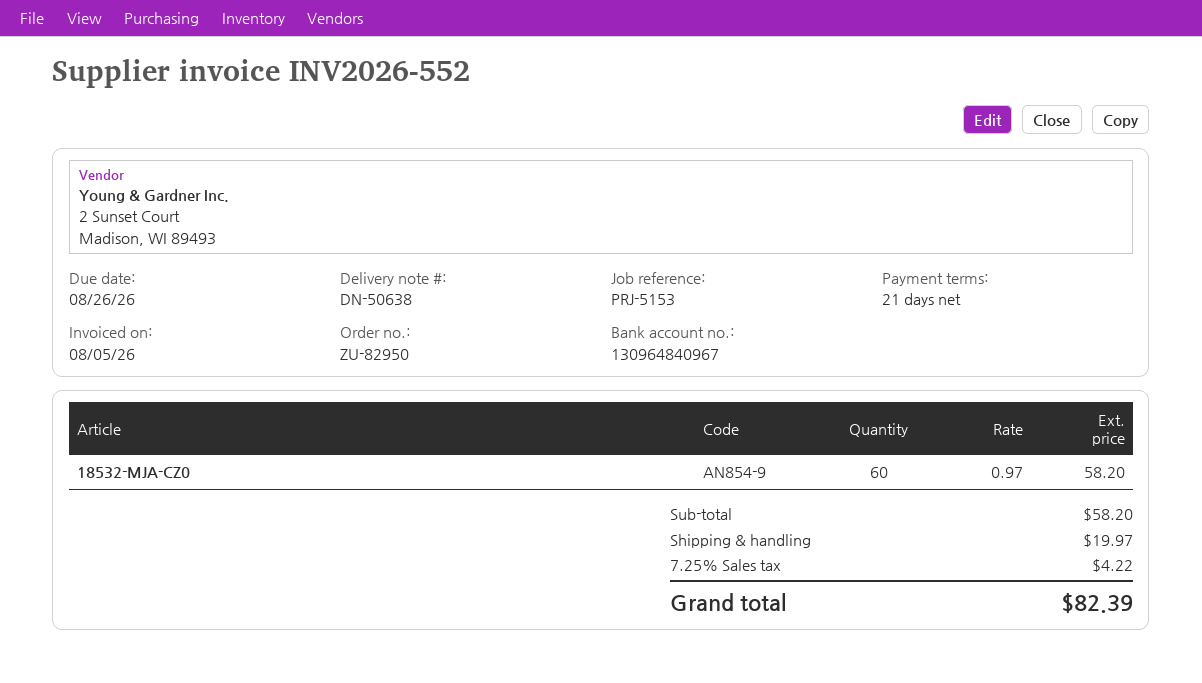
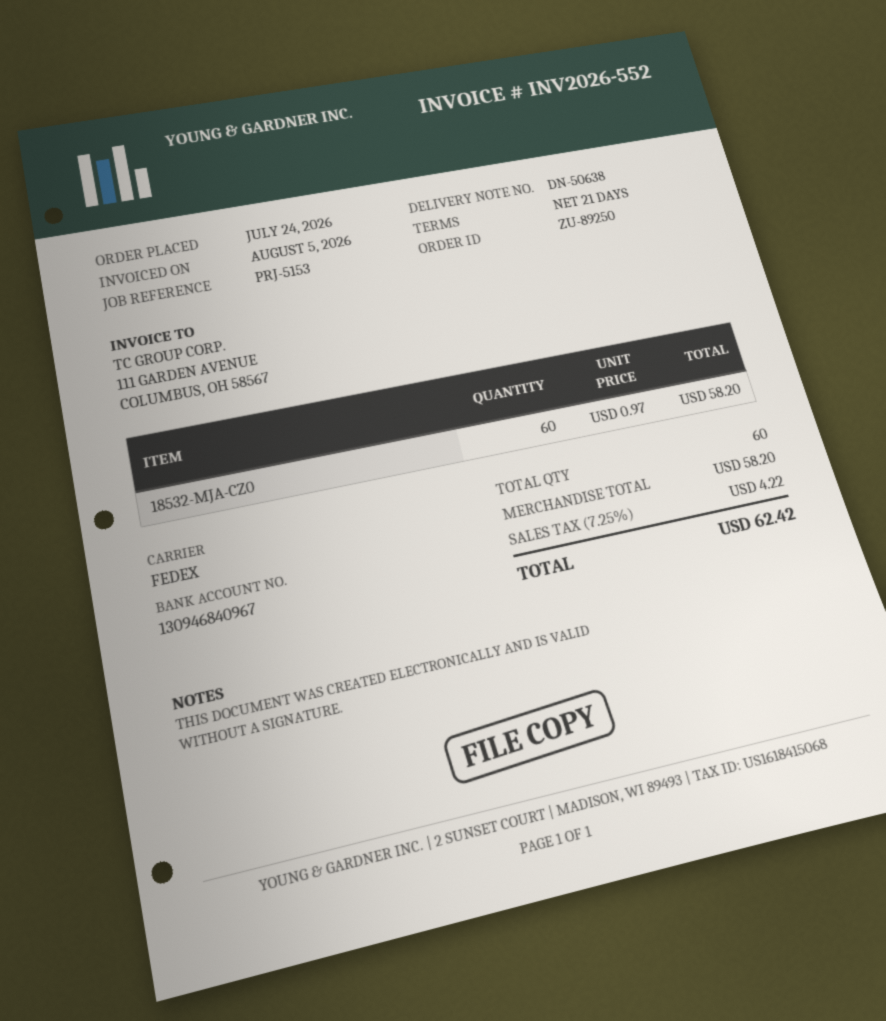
order number: ZU-82950 -> ZU-89250
bank account: 130964840967 -> 130946840967
shipping: 19.97 -> none
total: 82.39 -> 62.42

